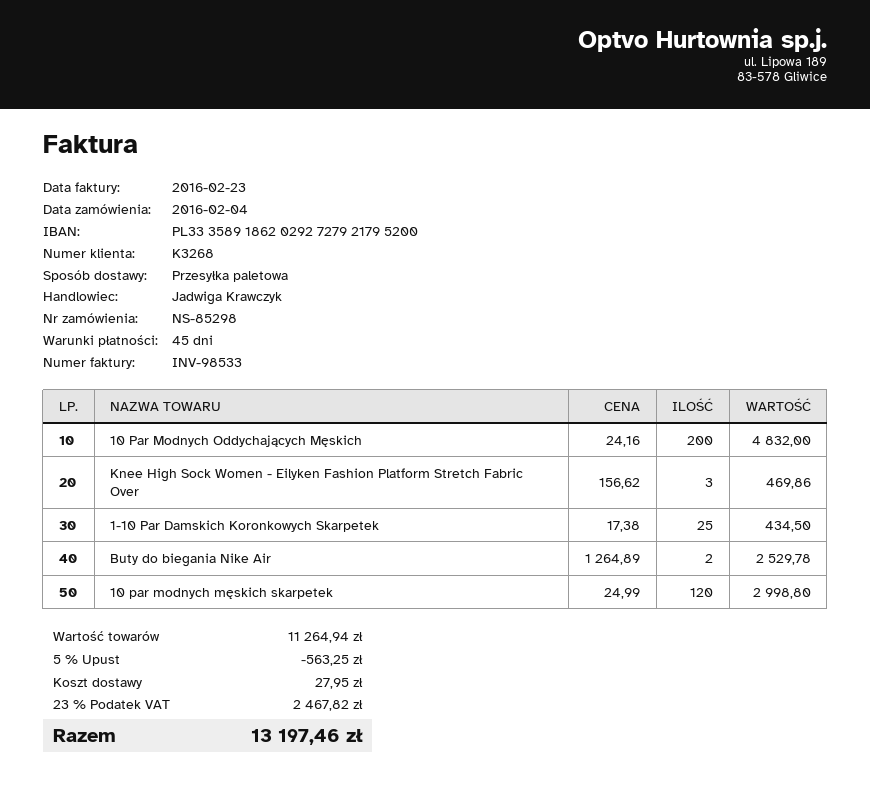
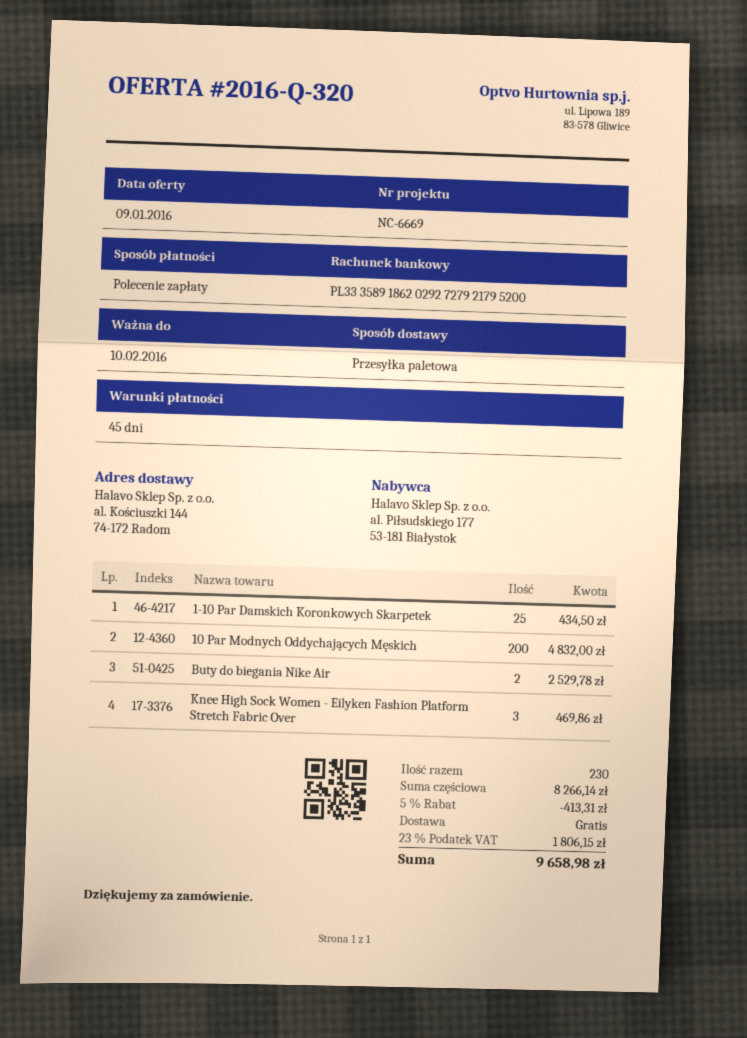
10 par modnych męskich skarpetek: 120 for 2998.80 -> none
subtotal: 11264.94 -> 8266.14
discount: 5% = 563.25 -> 5% = 413.31
shipping: 27.95 -> 0.00
tax: 23% = 2467.82 -> 23% = 1806.15
total: 13197.46 -> 9658.98

